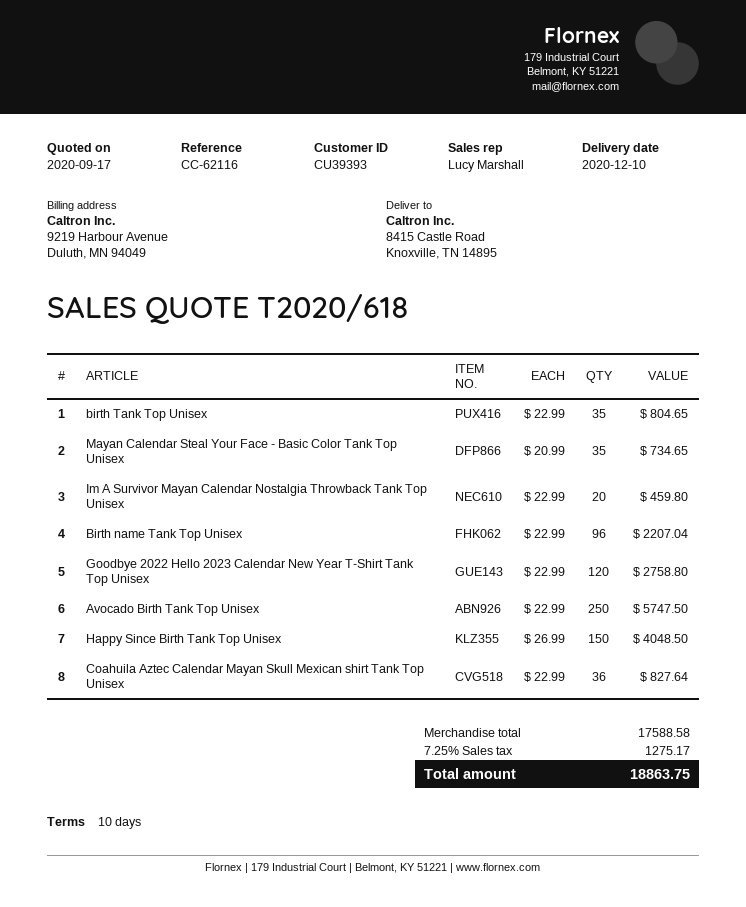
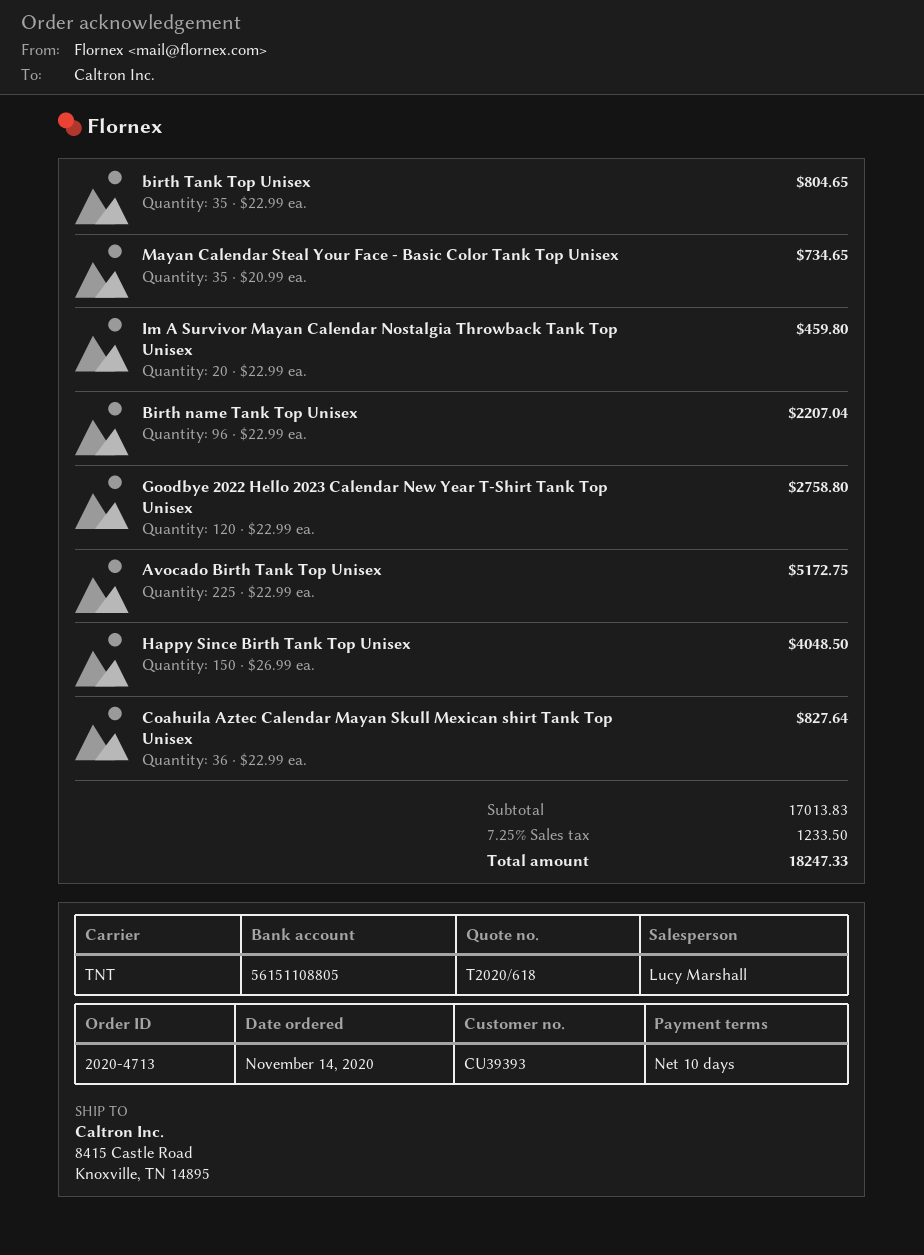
Avocado Birth Tank Top Unisex: 250 x 22.99 = 5747.50 -> 225 x 22.99 = 5172.75
subtotal: 17588.58 -> 17013.83
tax: 7.25% = 1275.17 -> 7.25% = 1233.50
total: 18863.75 -> 18247.33

